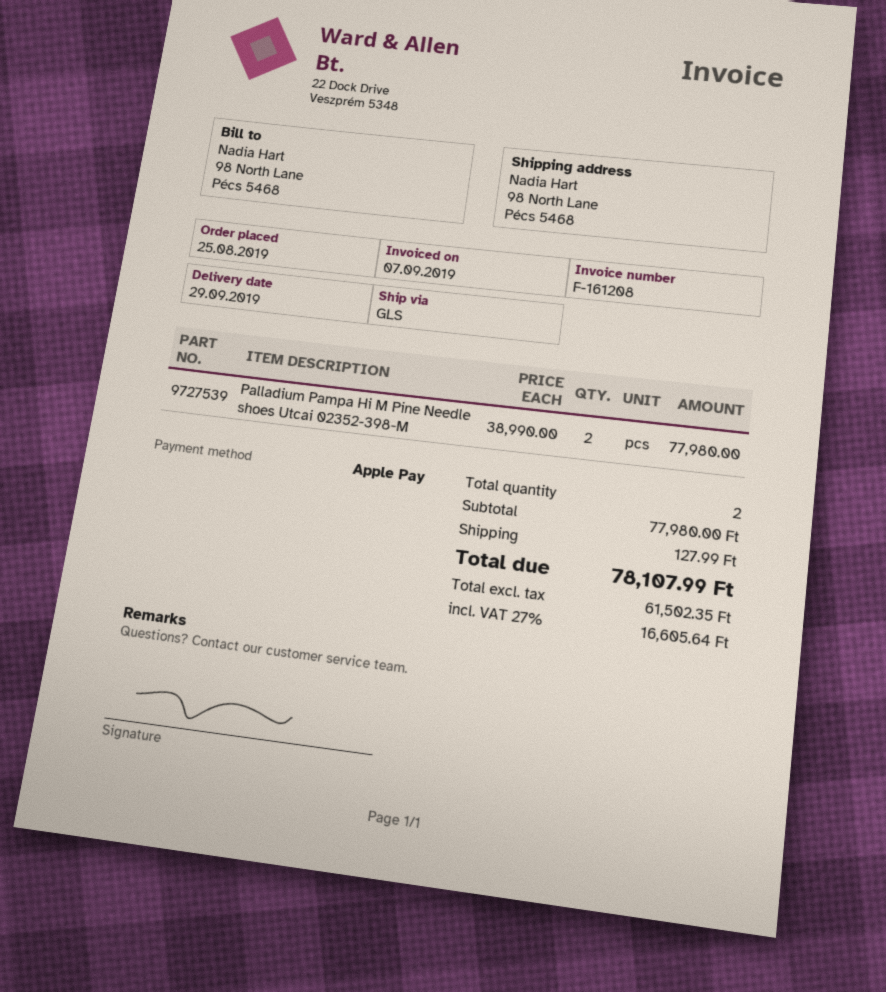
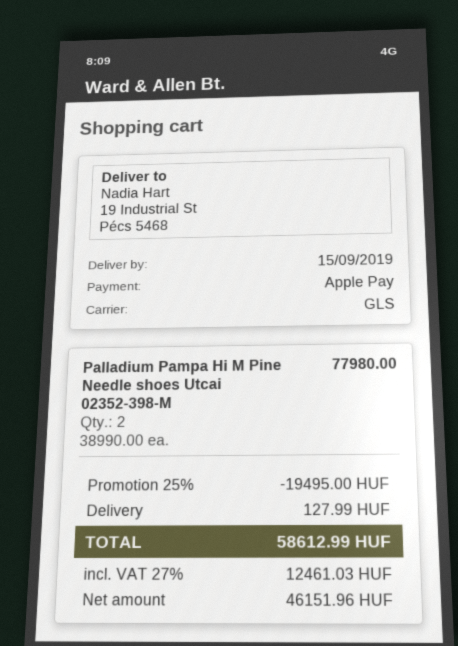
delivery date: 2019-09-29 -> 2019-09-15
ship to: 98 North Lane, Pécs 5468 -> 19 Industrial St, Pécs 5468
discount: none -> 25% = 19495.00
net: 61502.35 -> 46151.96
tax: 27% = 16605.64 -> 27% = 12461.03
total: 78107.99 -> 58612.99

